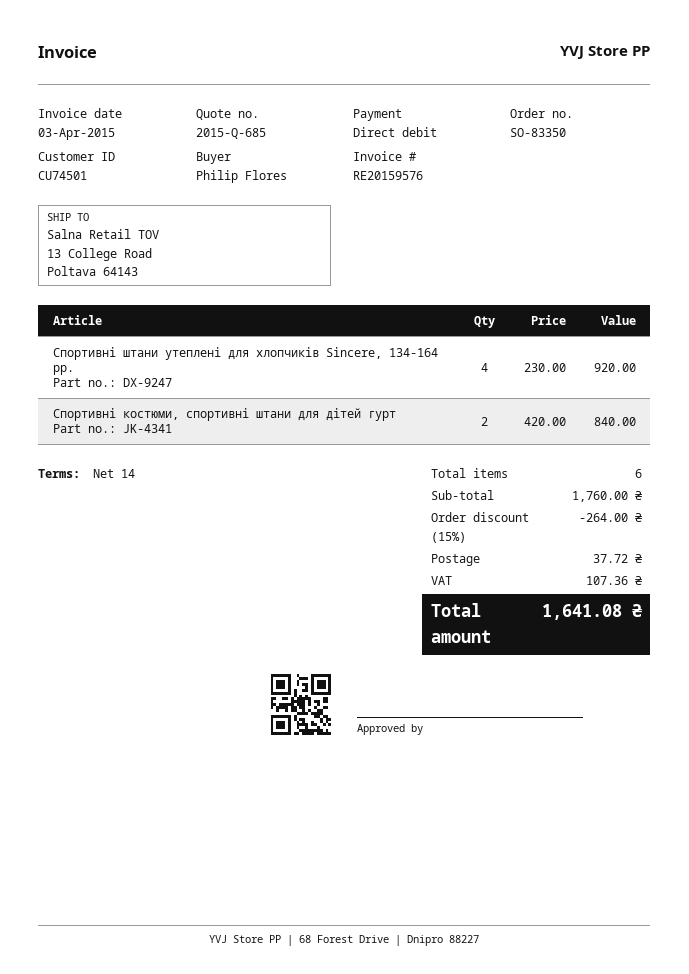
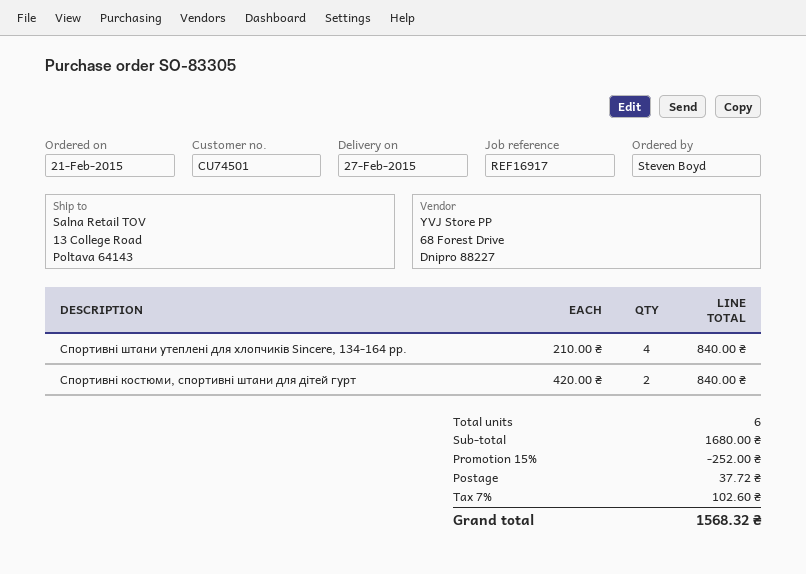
order number: SO-83350 -> SO-83305
ordered by: Philip Flores -> Steven Boyd
Спортивні штани утеплені для хлопчиків Sincere, 134-164 рр.: 4 x 230.00 = 920.00 -> 4 x 210.00 = 840.00
subtotal: 1760.00 -> 1680.00
discount: 15% = 264.00 -> 15% = 252.00
tax: 107.36 -> 102.60
total: 1641.08 -> 1568.32

